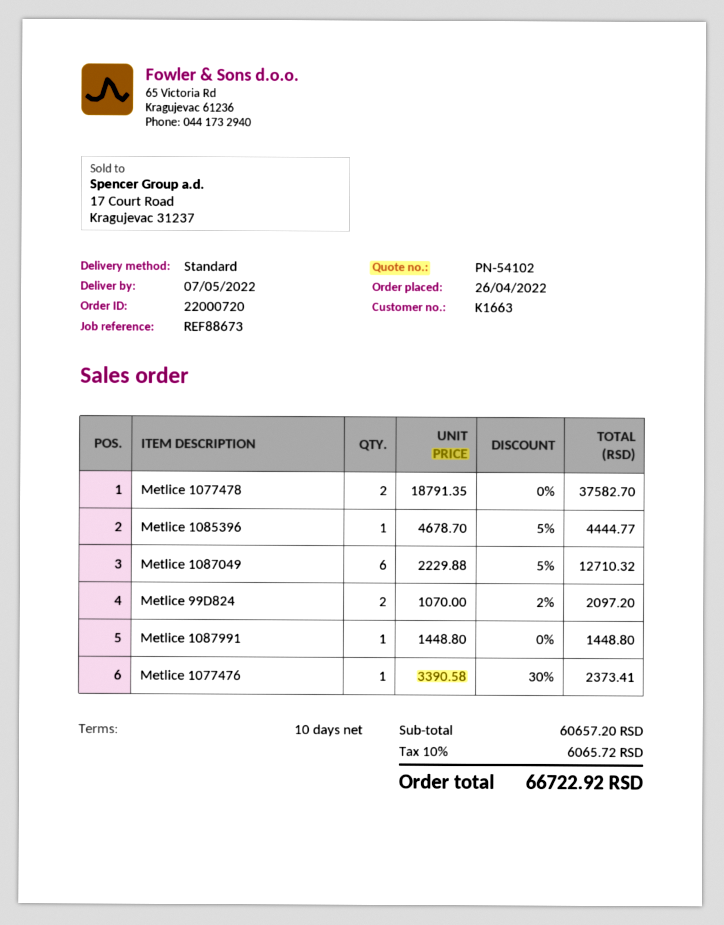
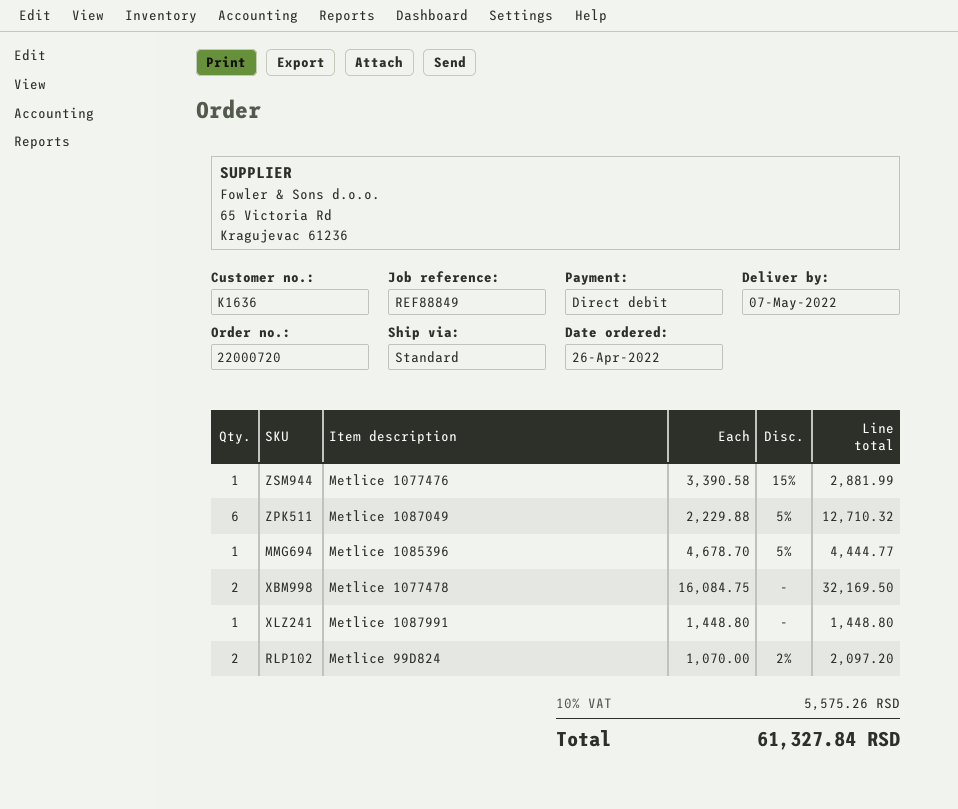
customer number: K1663 -> K1636
reference: REF88673 -> REF88849
Metlice 1077478: 2 x 18791.35 = 37582.70 -> 2 x 16084.75 = 32169.50
Metlice 1077476: 1 x 3390.58 - 30% = 2373.41 -> 1 x 3390.58 - 15% = 2881.99
tax: 10% = 6065.72 -> 10% = 5575.26
total: 66722.92 -> 61327.84

